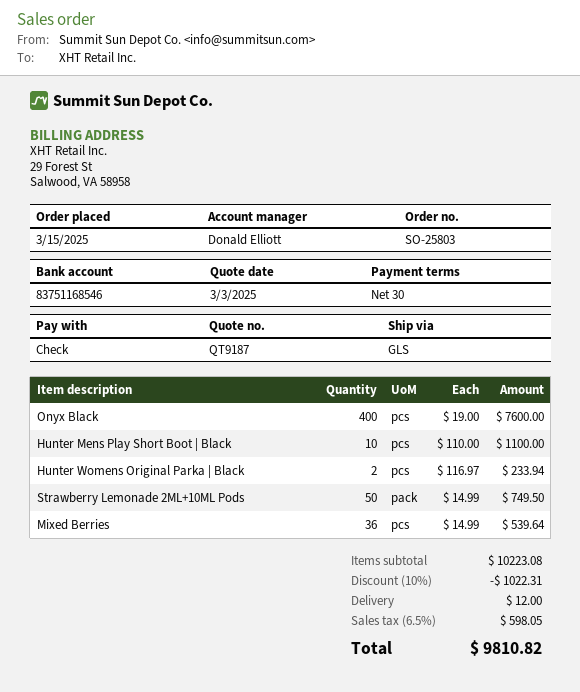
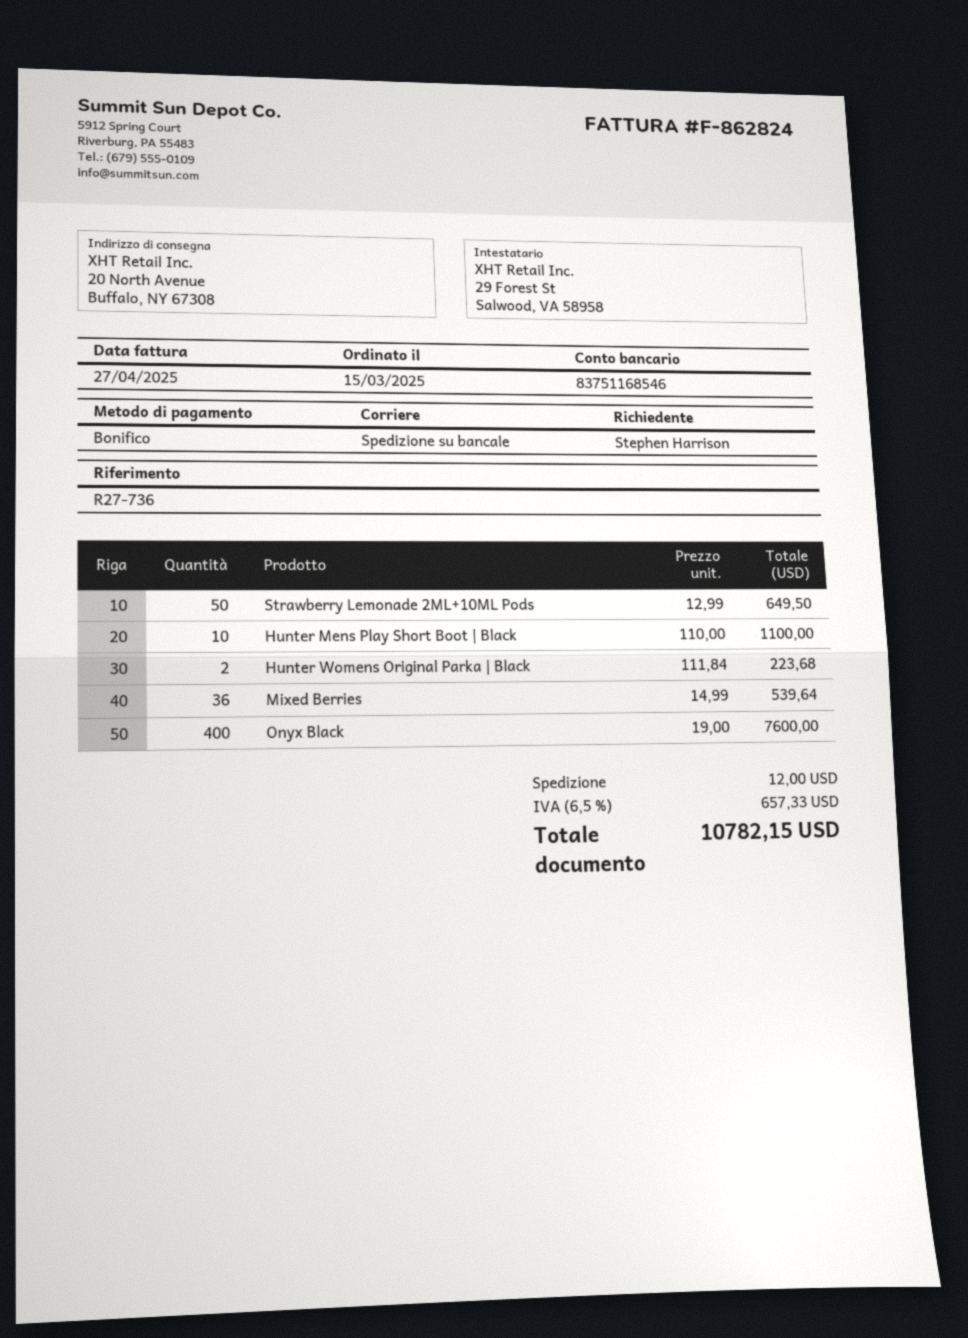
payment method: cheque -> bank transfer
shipping method: GLS -> pallet freight
Hunter Womens Original Parka | Black: 2 x 116.97 = 233.94 -> 2 x 111.84 = 223.68
Strawberry Lemonade 2ML+10ML Pods: 50 x 14.99 = 749.50 -> 50 x 12.99 = 649.50
discount: 10% = 1022.31 -> none
tax: 6.5% = 598.05 -> 6.5% = 657.33
total: 9810.82 -> 10782.15

